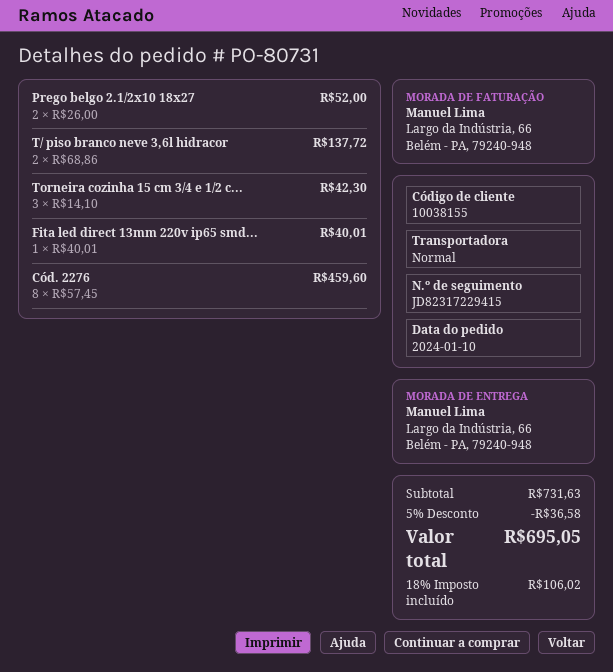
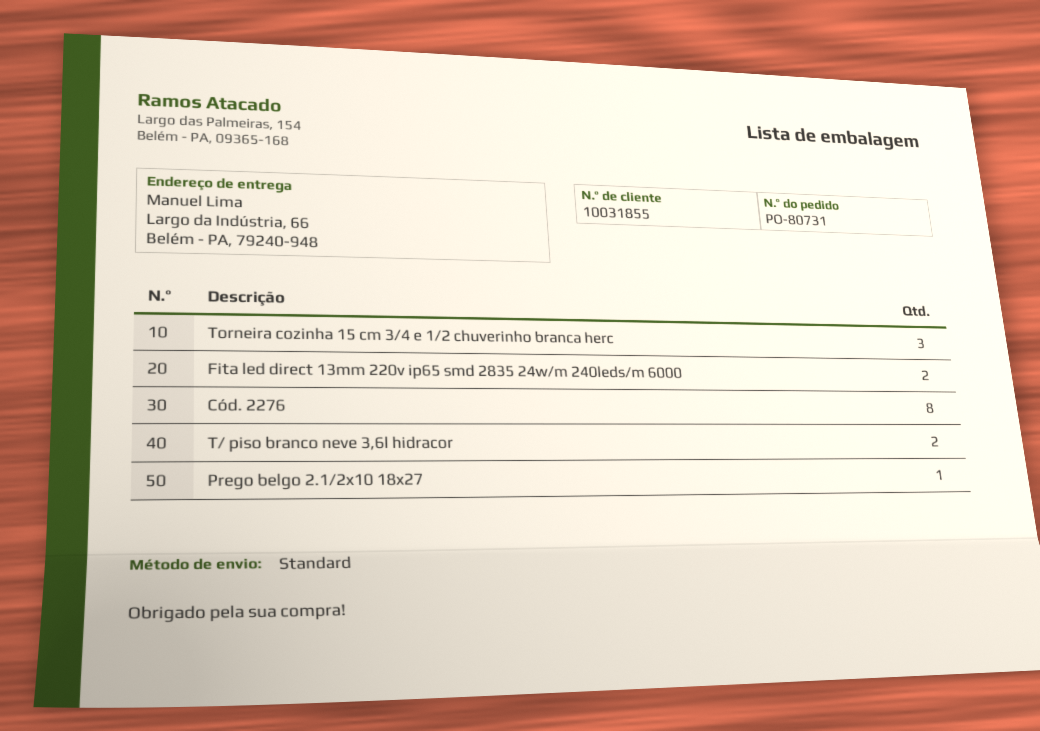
customer number: 10038155 -> 10031855
Prego belgo 2.1/2x10 18x27: 2 -> 1
Fita led direct 13mm 220v ip65 smd...: 1 -> 2

